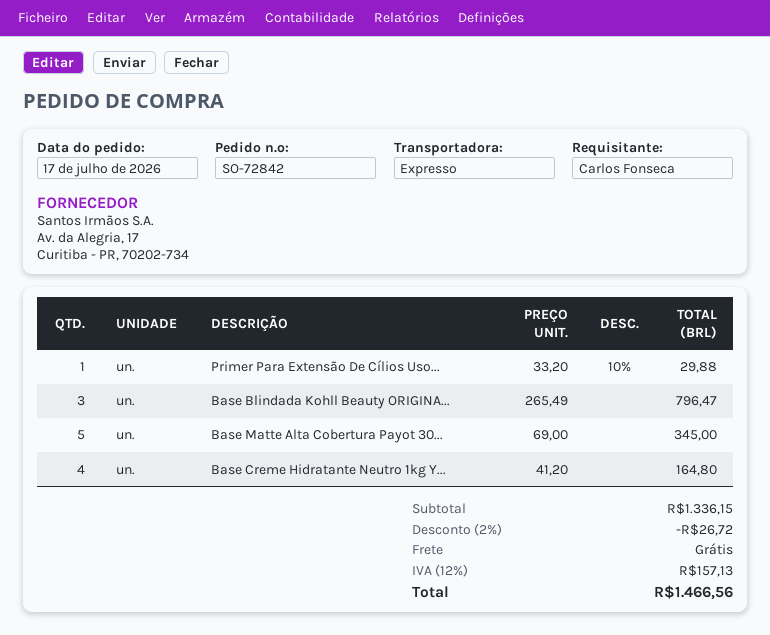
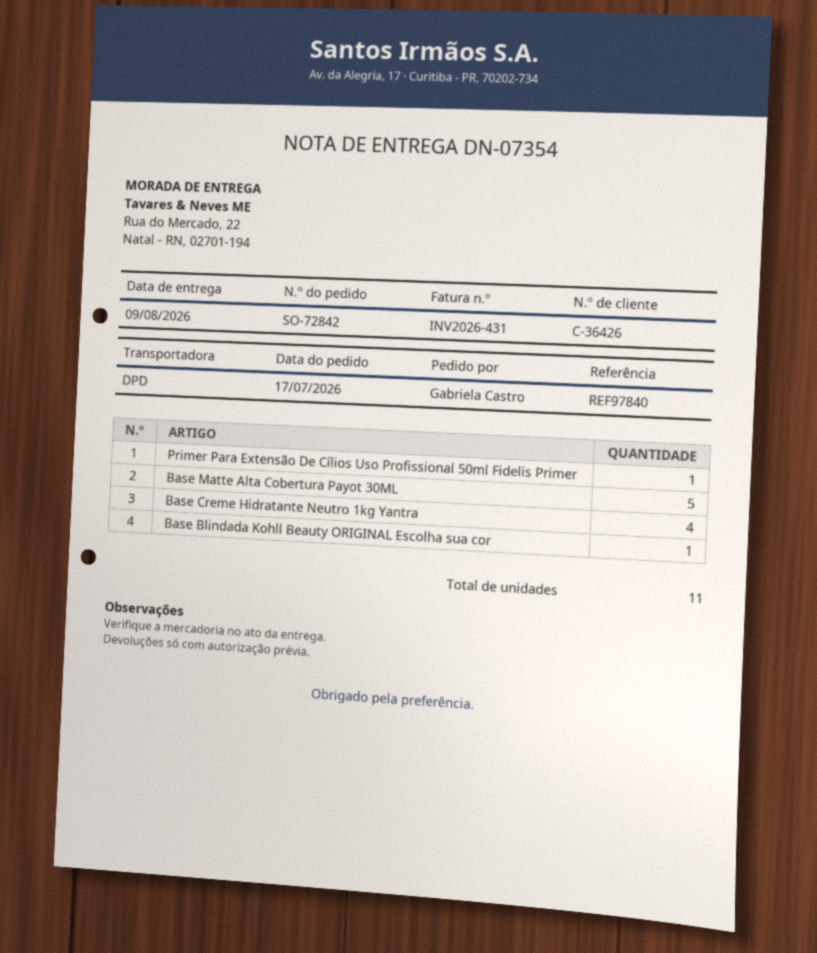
ordered by: Carlos Fonseca -> Gabriela Castro
shipping method: express -> DPD
Base Blindada Kohll Beauty ORIGINA...: 3 -> 1

